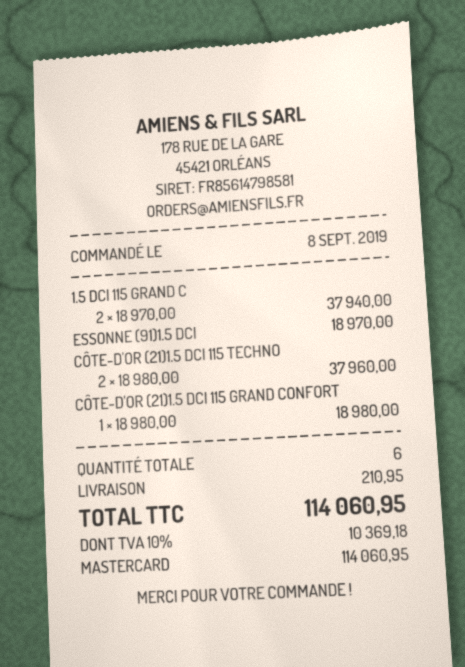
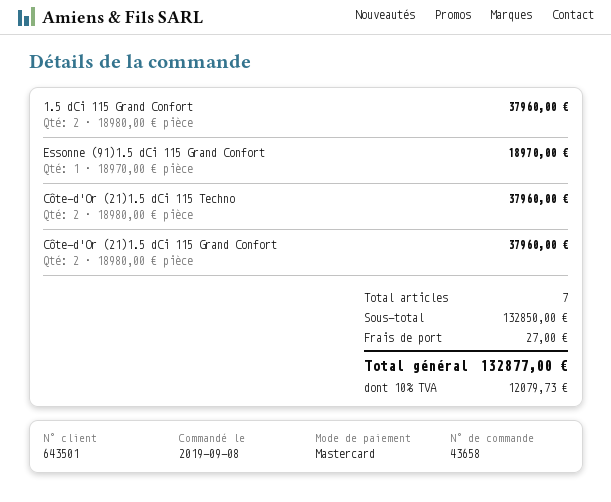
1.5 DCI 115 GRAND C: 2 x 18970.00 = 37940.00 -> 2 x 18980.00 = 37960.00
CÔTE-D'OR (21)1.5 DCI 115 GRAND CONFORT: 1 x 18980.00 = 18980.00 -> 2 x 18980.00 = 37960.00
total quantity: 6 -> 7
shipping: 210.95 -> 27.00
tax: 10% = 10369.18 -> 10% = 12079.73
total: 114060.95 -> 132877.00

